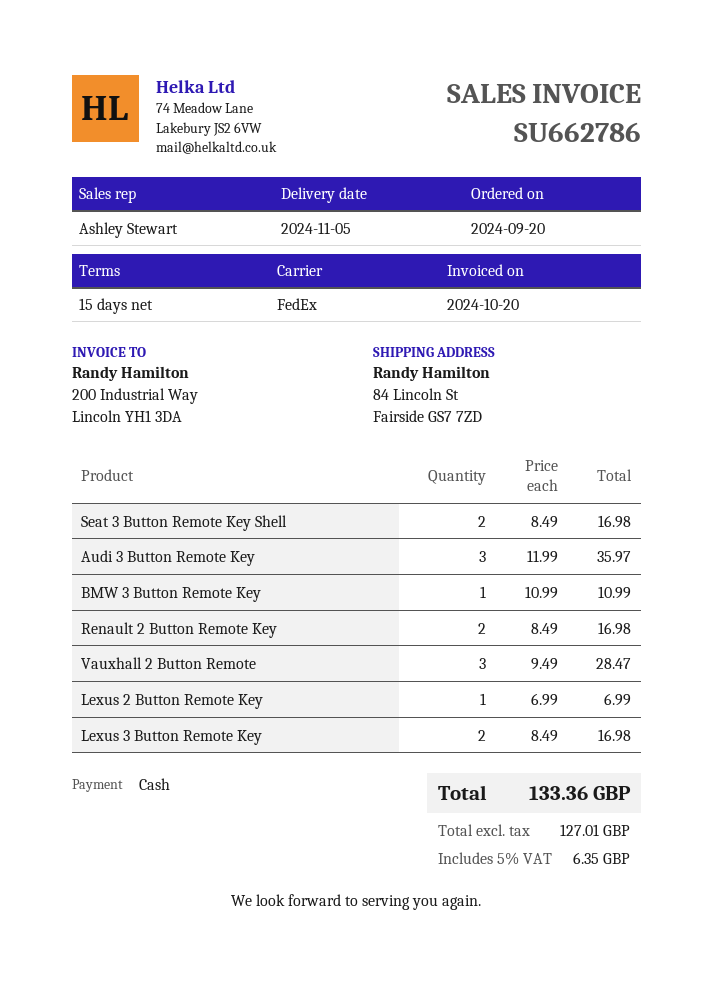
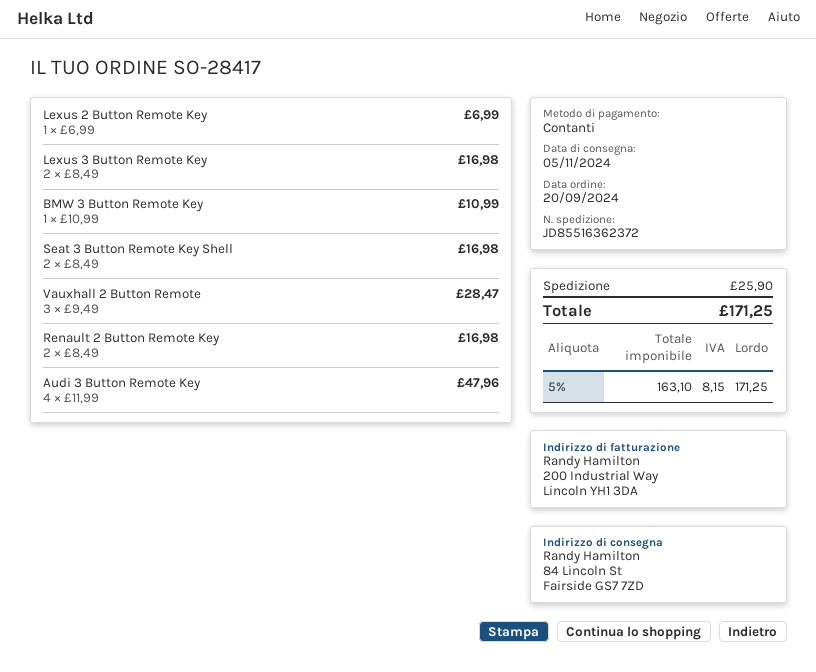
Audi 3 Button Remote Key: 3 x 11.99 = 35.97 -> 4 x 11.99 = 47.96
shipping: none -> 25.90
net: 127.01 -> 163.10
tax: 5% = 6.35 -> 5% = 8.15
total: 133.36 -> 171.25

